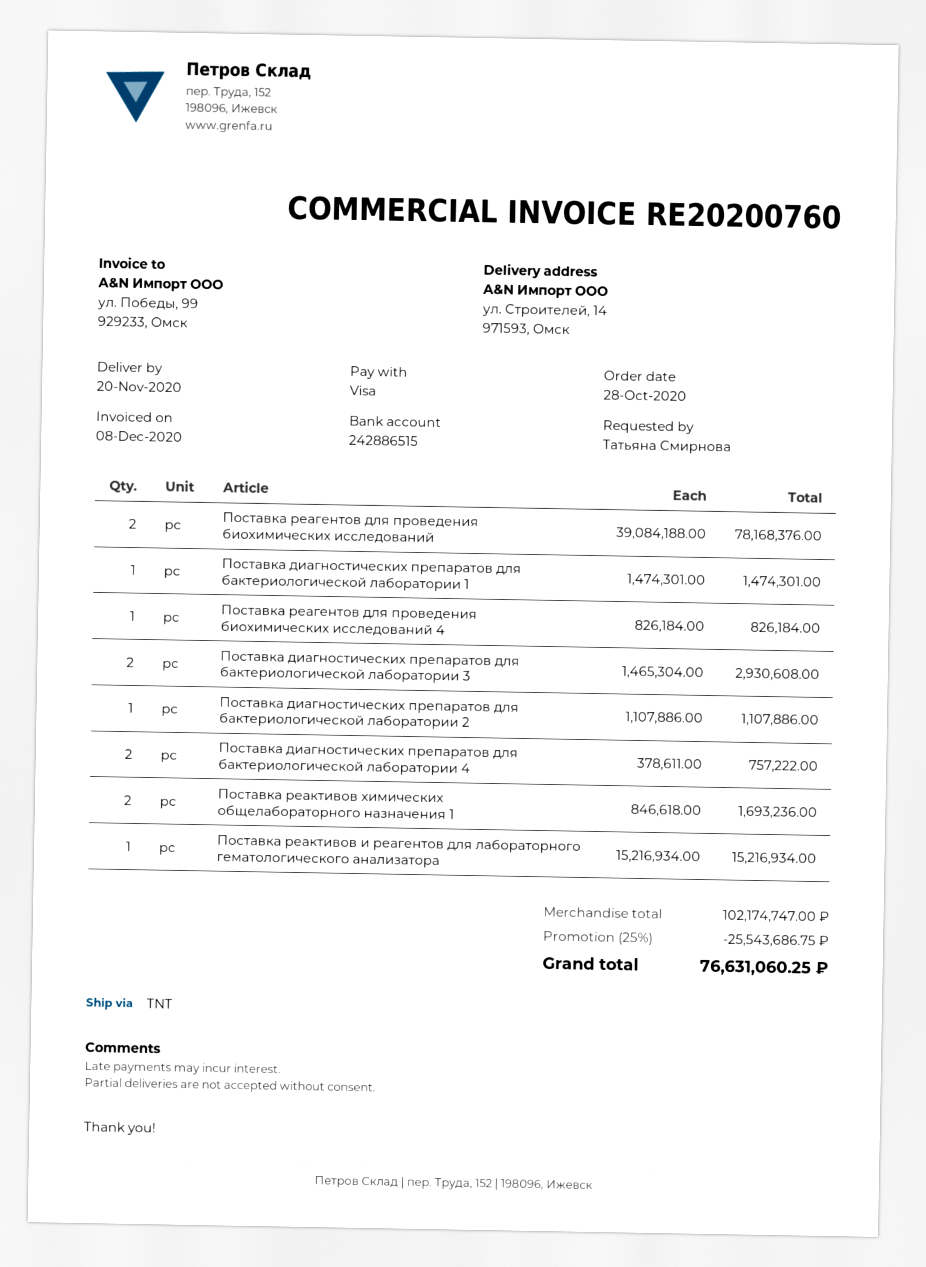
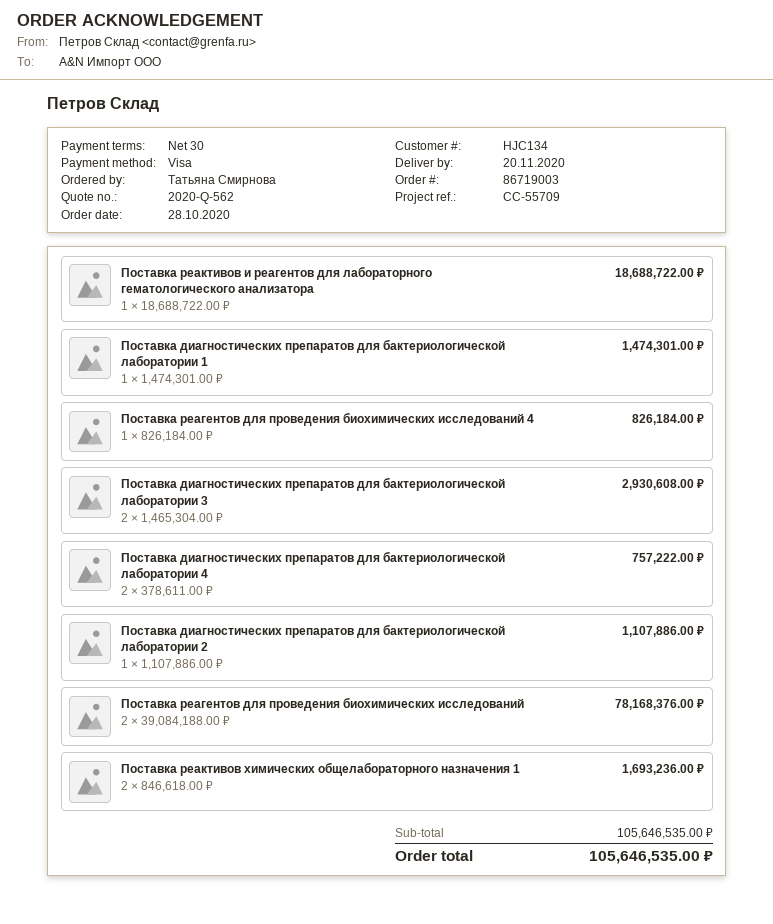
Поставка реактивов и реагентов для лабораторного гематологического анализатора: 1 x 15216934.00 = 15216934.00 -> 1 x 18688722.00 = 18688722.00
subtotal: 102174747.00 -> 105646535.00
discount: 25% = 25543686.75 -> none
total: 76631060.25 -> 105646535.00

